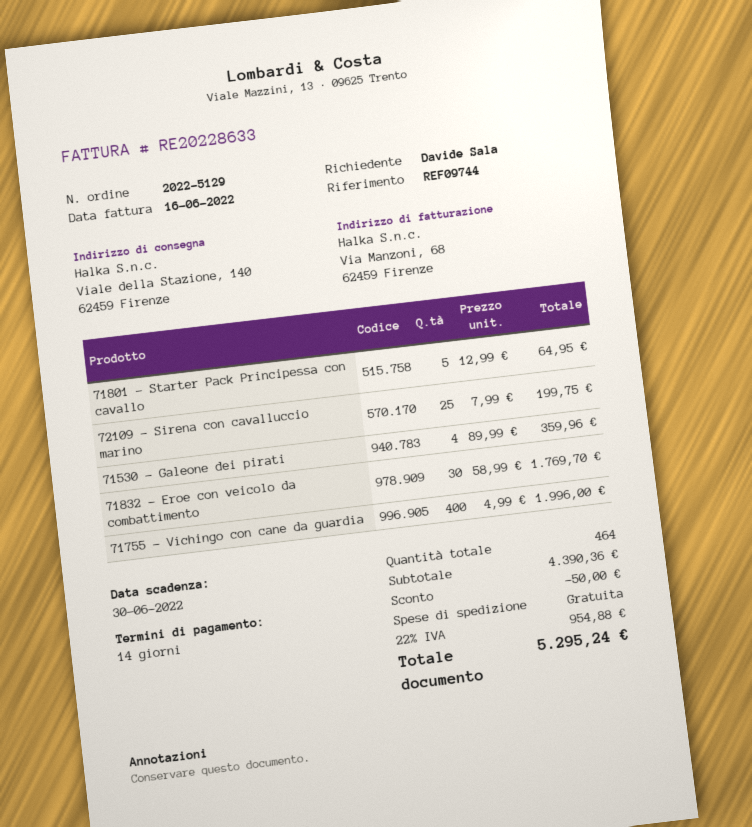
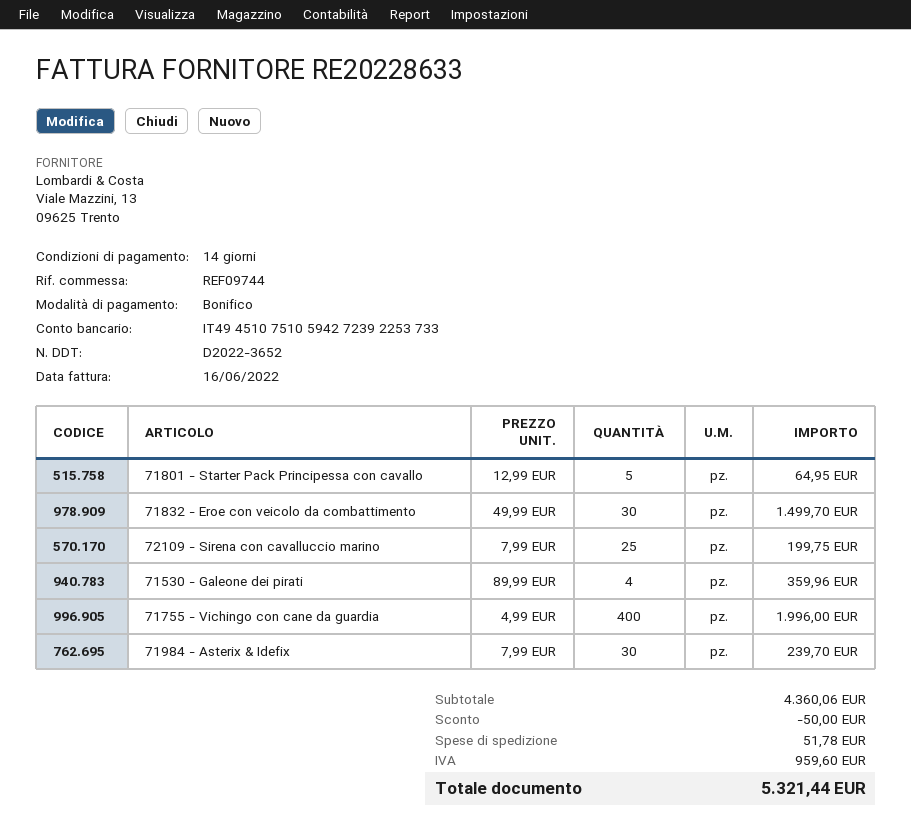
71832 - Eroe con veicolo da combattimento: 30 x 58.99 = 1769.70 -> 30 x 49.99 = 1499.70
71984 - Asterix & Idefix: none -> 30 x 7.99 = 239.70
subtotal: 4390.36 -> 4360.06
shipping: 0.00 -> 51.78
tax: 954.88 -> 959.60
total: 5295.24 -> 5321.44

